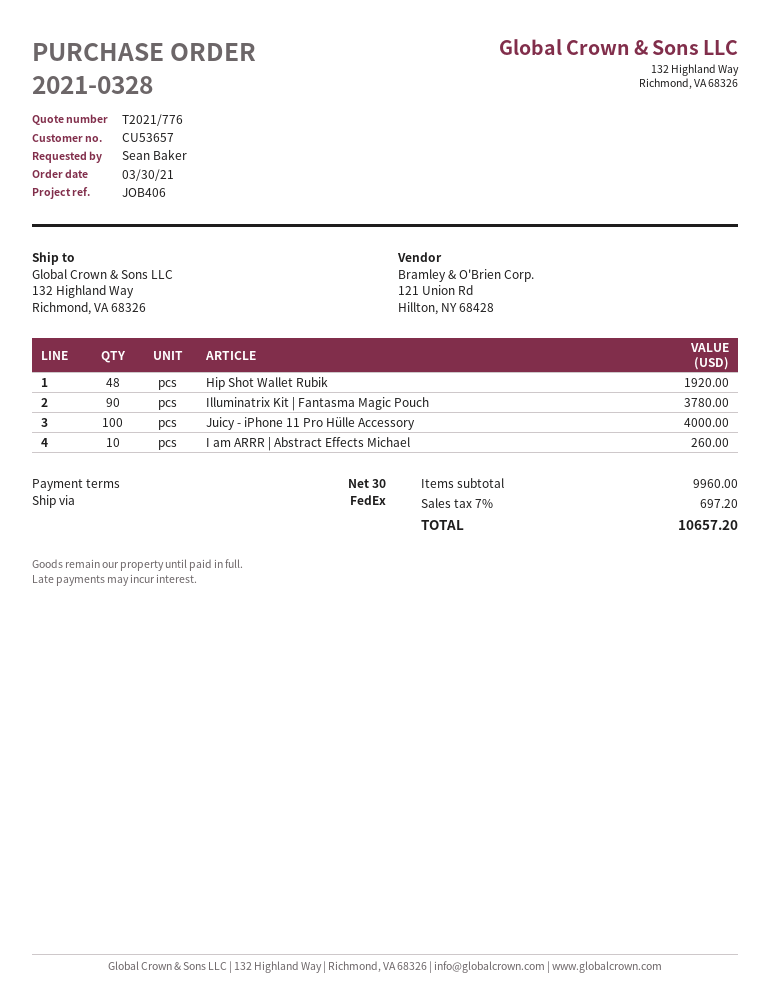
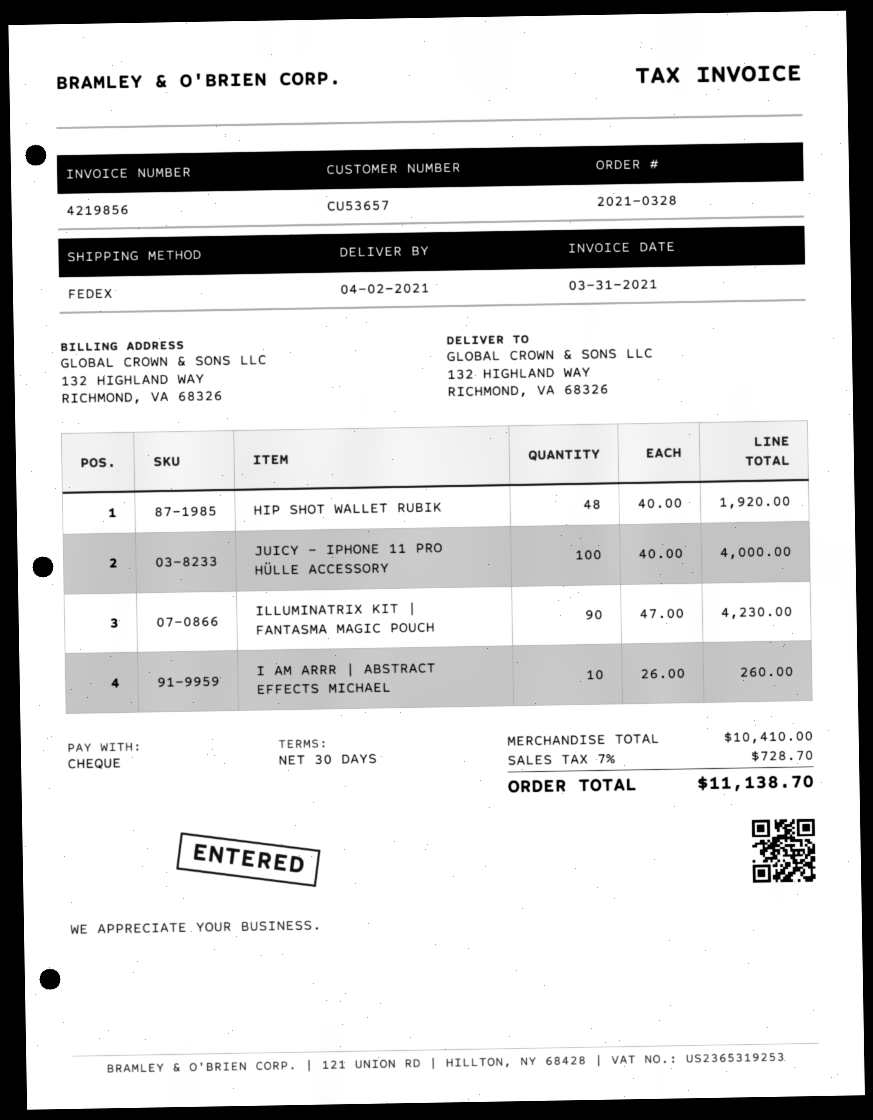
Illuminatrix Kit | Fantasma Magic Pouch: 90 for 3780.00 -> 90 for 4230.00
subtotal: 9960.00 -> 10410.00
tax: 7% = 697.20 -> 7% = 728.70
total: 10657.20 -> 11138.70

